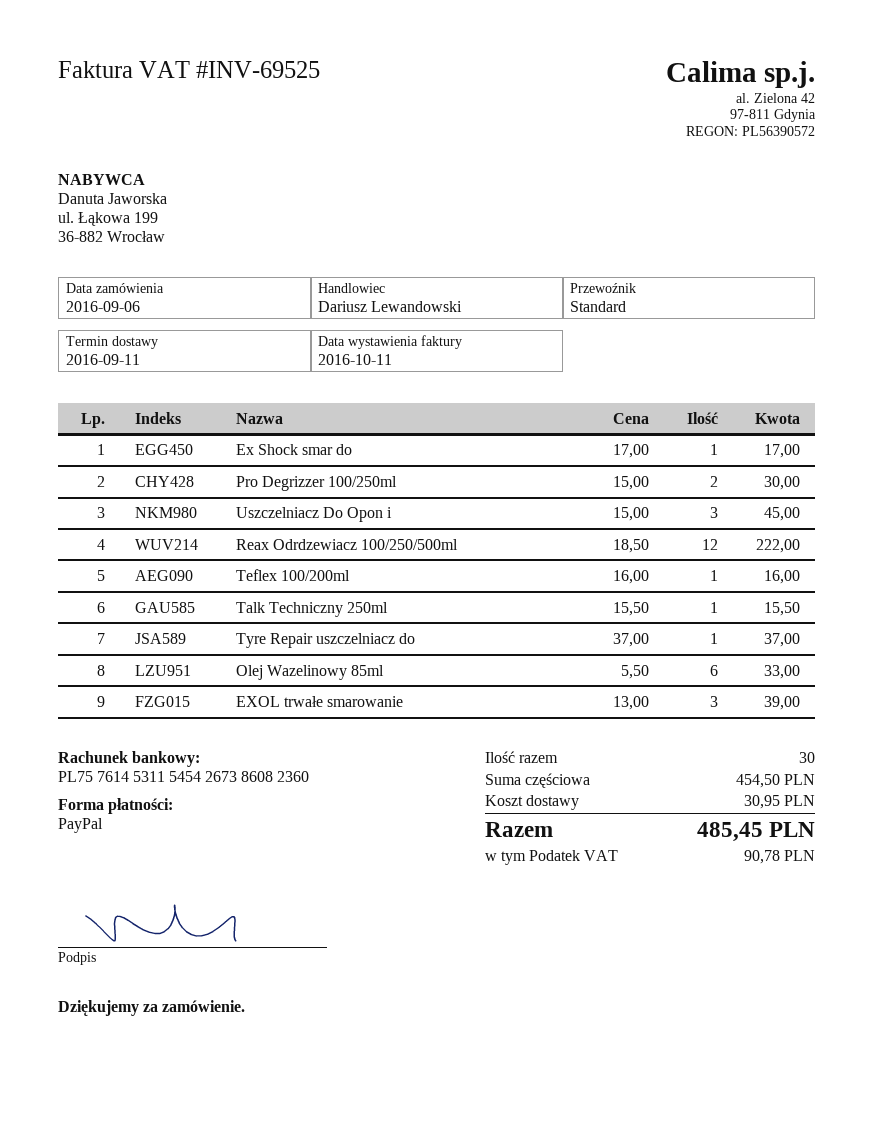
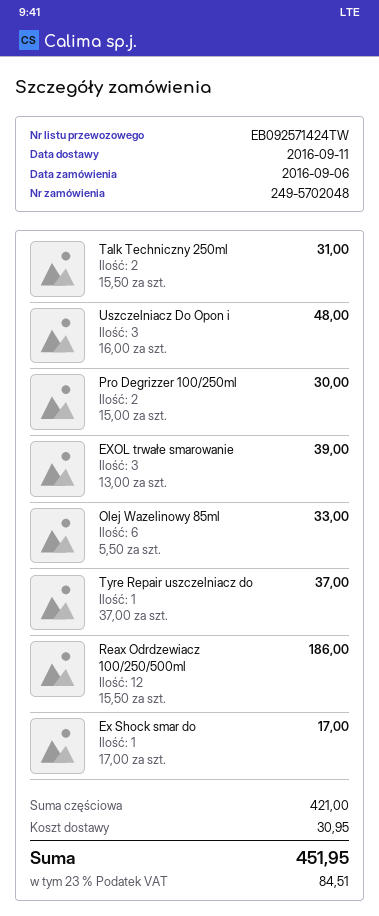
Uszczelniacz Do Opon i: 3 x 15.00 = 45.00 -> 3 x 16.00 = 48.00
Reax Odrdzewiacz 100/250/500ml: 12 x 18.50 = 222.00 -> 12 x 15.50 = 186.00
Teflex 100/200ml: 1 x 16.00 = 16.00 -> none
Talk Techniczny 250ml: 1 x 15.50 = 15.50 -> 2 x 15.50 = 31.00
subtotal: 454.50 -> 421.00
tax: 90.78 -> 84.51
total: 485.45 -> 451.95

